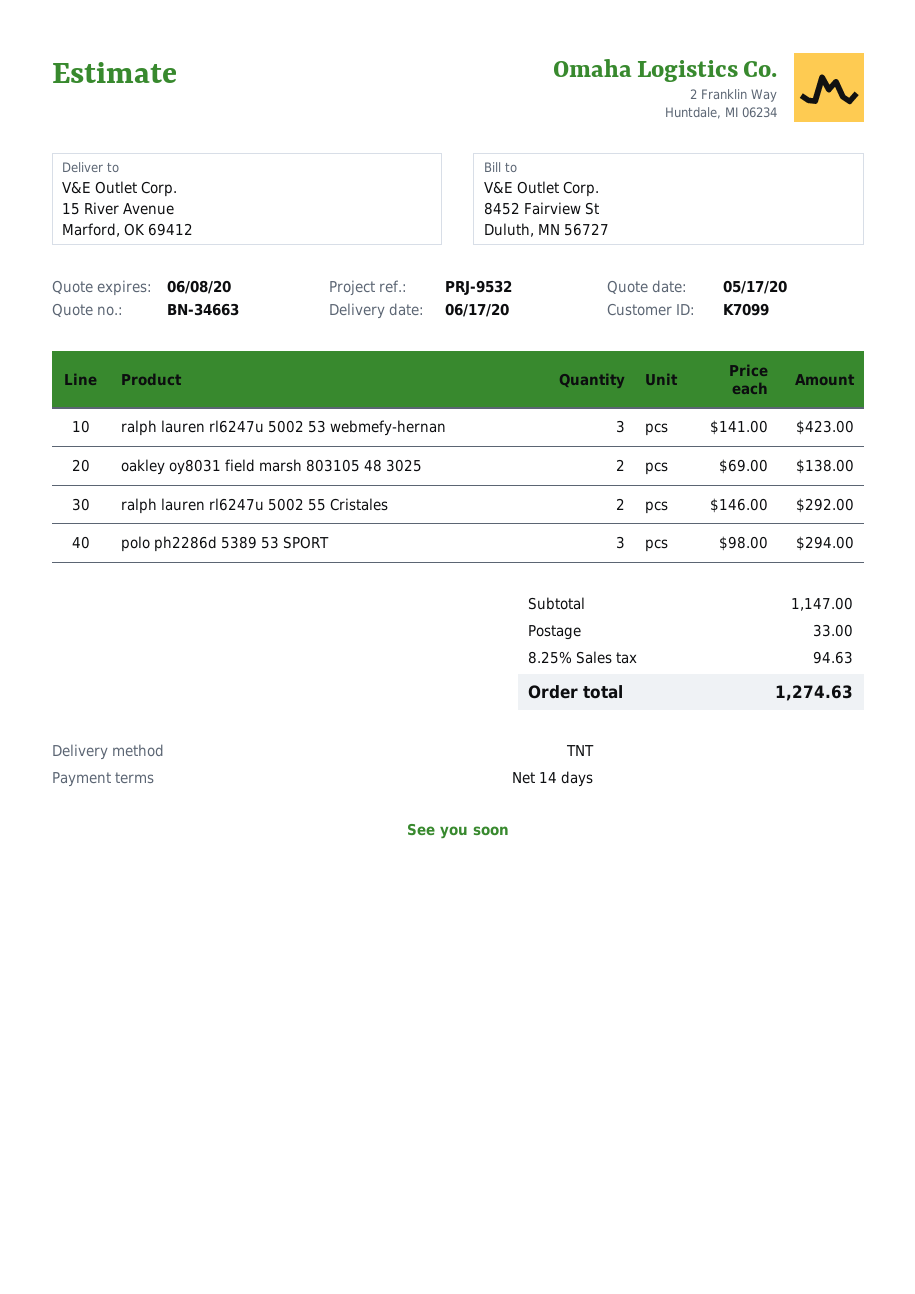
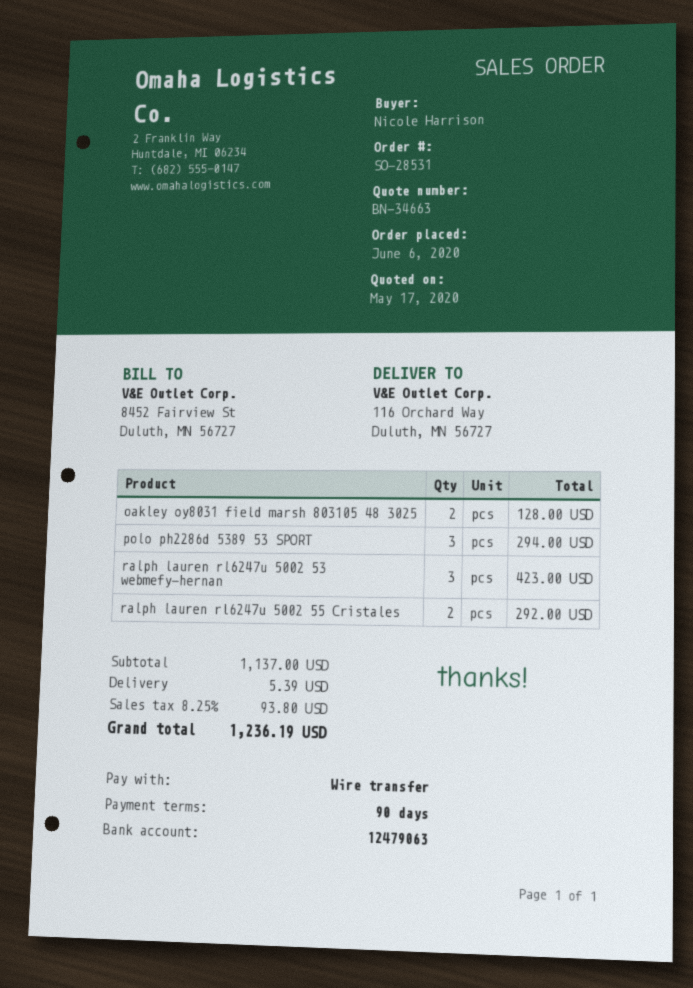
payment terms: 14 days -> 90 days
ship to: 15 River Avenue, Marford, OK 69412 -> 116 Orchard Way, Duluth, MN 56727
oakley oy8031 field marsh 803105 48 3025: 2 for 138.00 -> 2 for 128.00
subtotal: 1147.00 -> 1137.00
shipping: 33.00 -> 5.39
tax: 8.25% = 94.63 -> 8.25% = 93.80
total: 1274.63 -> 1236.19

